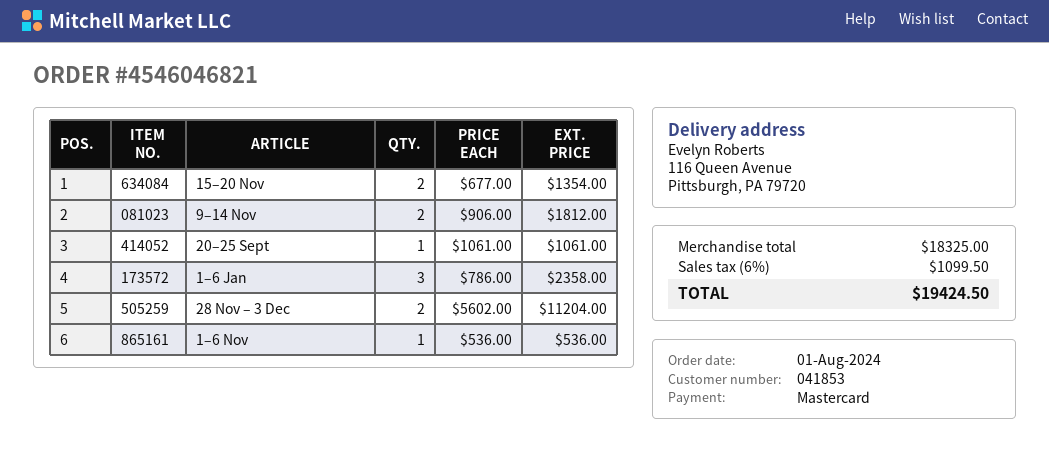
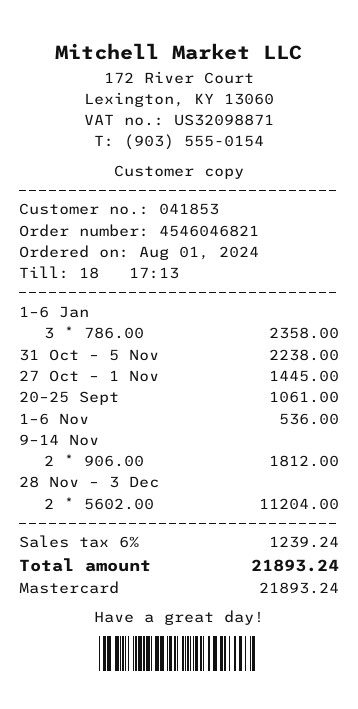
15–20 Nov: 2 x 677.00 = 1354.00 -> none
31 Oct – 5 Nov: none -> 1 x 2238.00 = 2238.00
27 Oct – 1 Nov: none -> 1 x 1445.00 = 1445.00
tax: 6% = 1099.50 -> 6% = 1239.24
total: 19424.50 -> 21893.24

